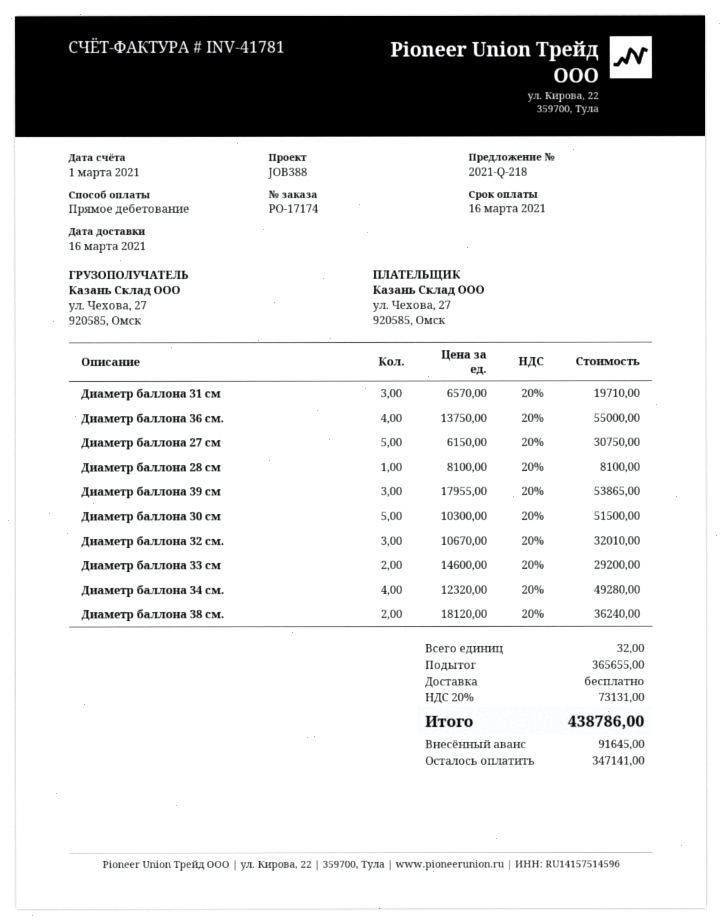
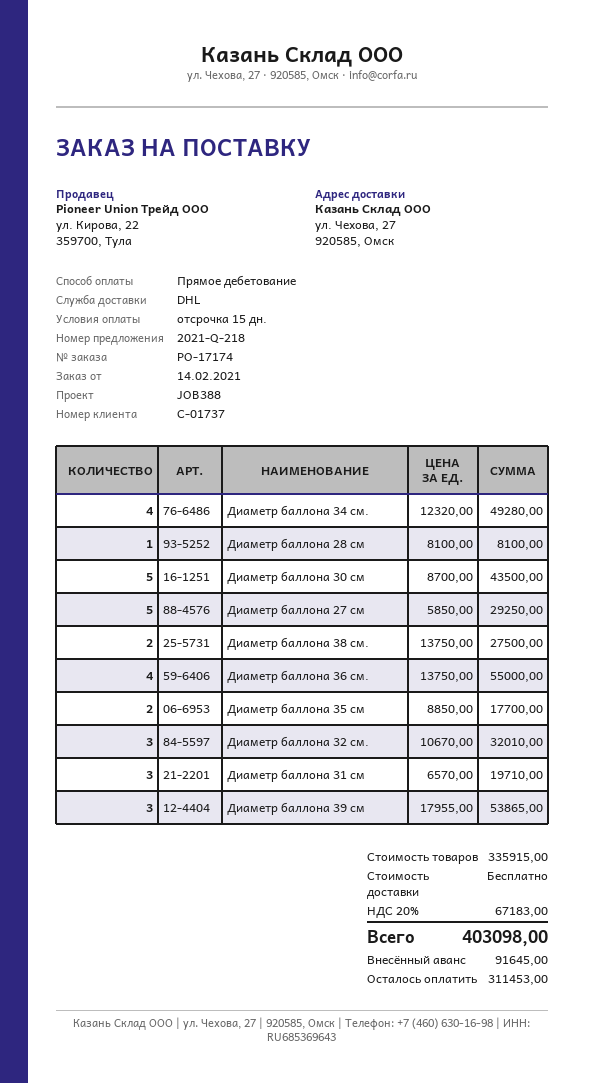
Диаметр баллона 27 см: 5 x 6150.00 = 30750.00 -> 5 x 5850.00 = 29250.00
Диаметр баллона 30 см: 5 x 10300.00 = 51500.00 -> 5 x 8700.00 = 43500.00
Диаметр баллона 33 см: 2 x 14600.00 = 29200.00 -> none
Диаметр баллона 38 см.: 2 x 18120.00 = 36240.00 -> 2 x 13750.00 = 27500.00
Диаметр баллона 35 см: none -> 2 x 8850.00 = 17700.00
subtotal: 365655.00 -> 335915.00
tax: 20% = 73131.00 -> 20% = 67183.00
total: 438786.00 -> 403098.00
balance: 347141.00 -> 311453.00

